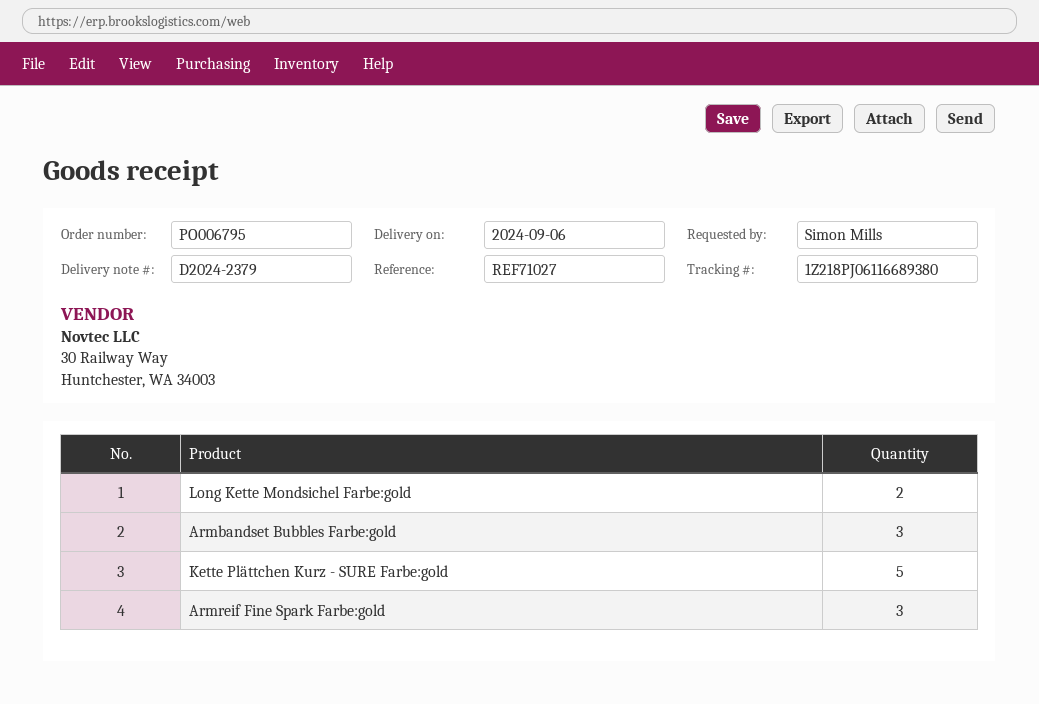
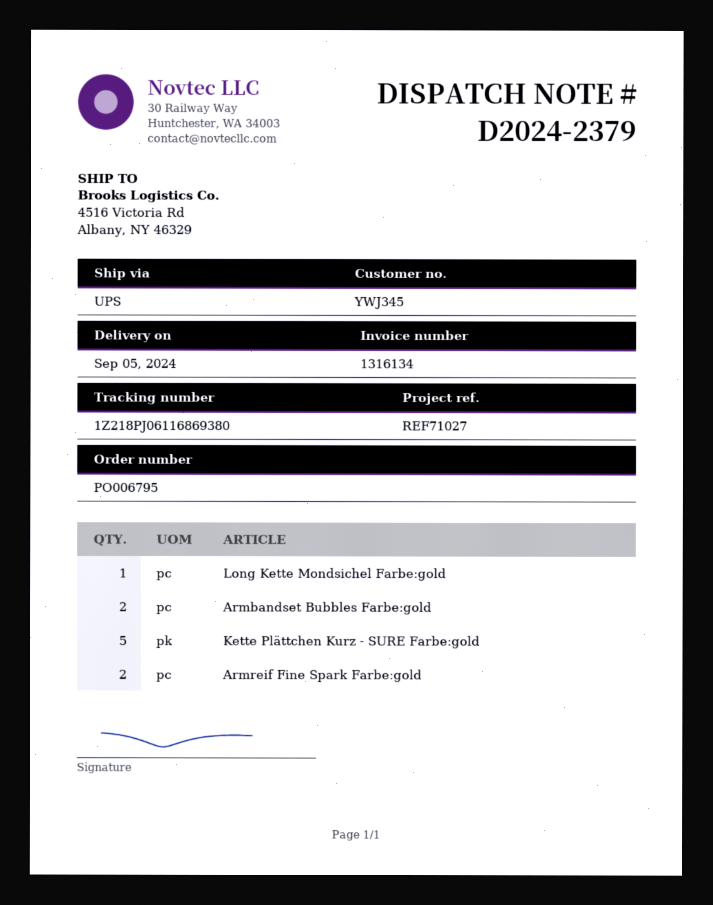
delivery date: 2024-09-06 -> 2024-09-05
tracking number: 1Z218PJ06116689380 -> 1Z218PJ06116869380
Long Kette Mondsichel Farbe:gold: 2 -> 1
Armbandset Bubbles Farbe:gold: 3 -> 2
Armreif Fine Spark Farbe:gold: 3 -> 2

